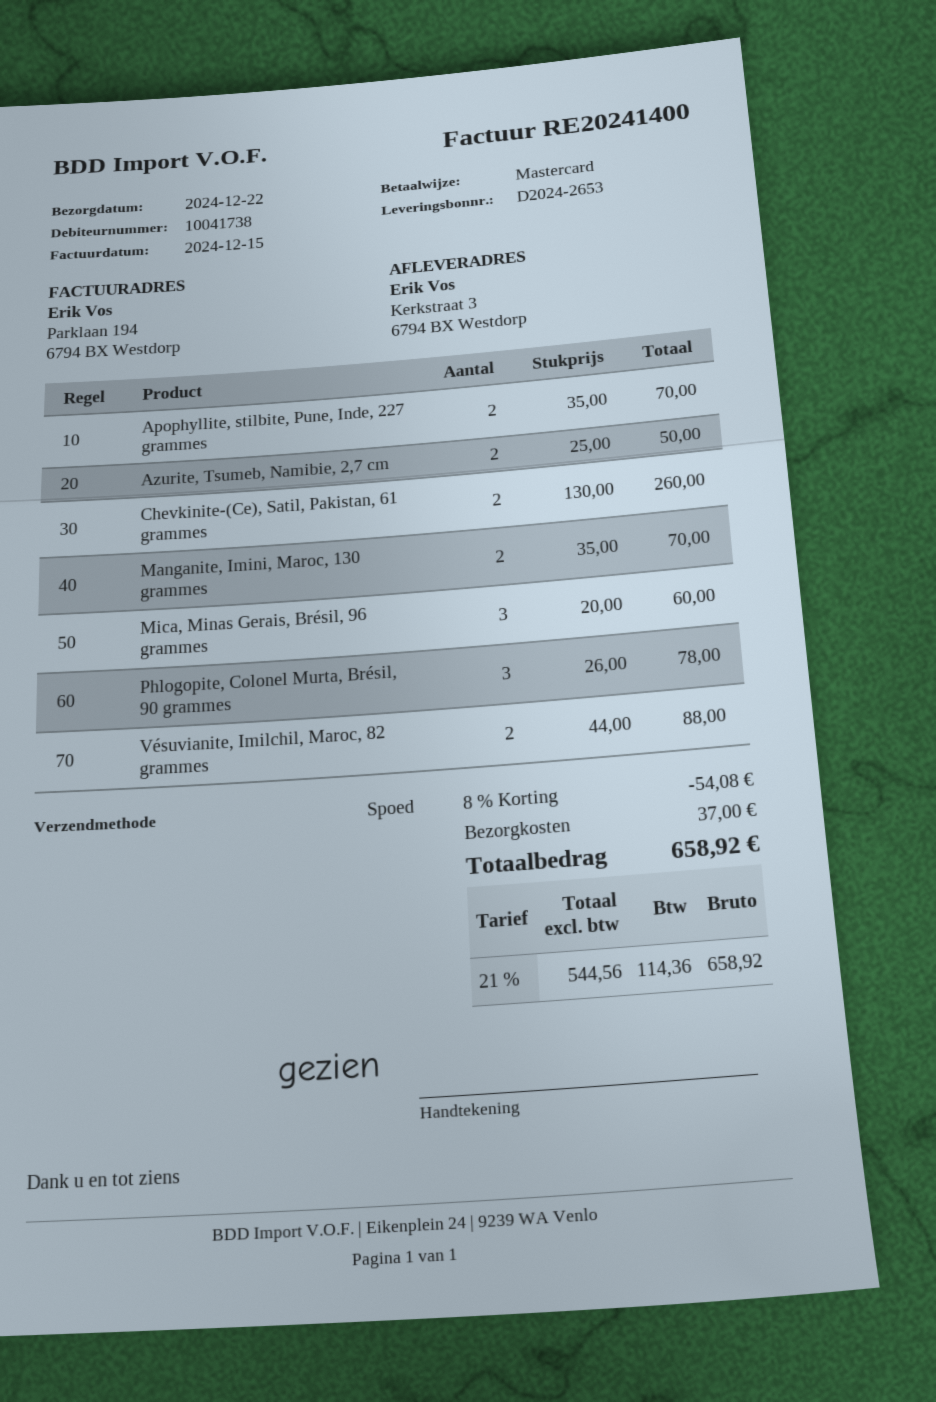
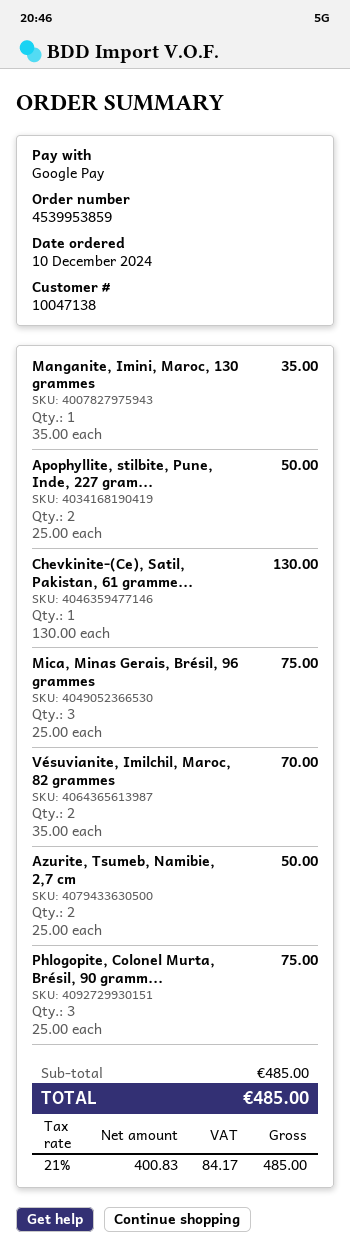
customer number: 10041738 -> 10047138
payment method: Mastercard -> Google Pay
Apophyllite, stilbite, Pune, Inde, 227 grammes: 2 x 35.00 = 70.00 -> 2 x 25.00 = 50.00
Chevkinite-(Ce), Satil, Pakistan, 61 grammes: 2 x 130.00 = 260.00 -> 1 x 130.00 = 130.00
Manganite, Imini, Maroc, 130 grammes: 2 x 35.00 = 70.00 -> 1 x 35.00 = 35.00
Mica, Minas Gerais, Brésil, 96 grammes: 3 x 20.00 = 60.00 -> 3 x 25.00 = 75.00
Phlogopite, Colonel Murta, Brésil, 90 grammes: 3 x 26.00 = 78.00 -> 3 x 25.00 = 75.00
Vésuvianite, Imilchil, Maroc, 82 grammes: 2 x 44.00 = 88.00 -> 2 x 35.00 = 70.00
discount: 8% = 54.08 -> none
shipping: 37.00 -> none
net: 544.56 -> 400.83
tax: 21% = 114.36 -> 21% = 84.17
total: 658.92 -> 485.00

